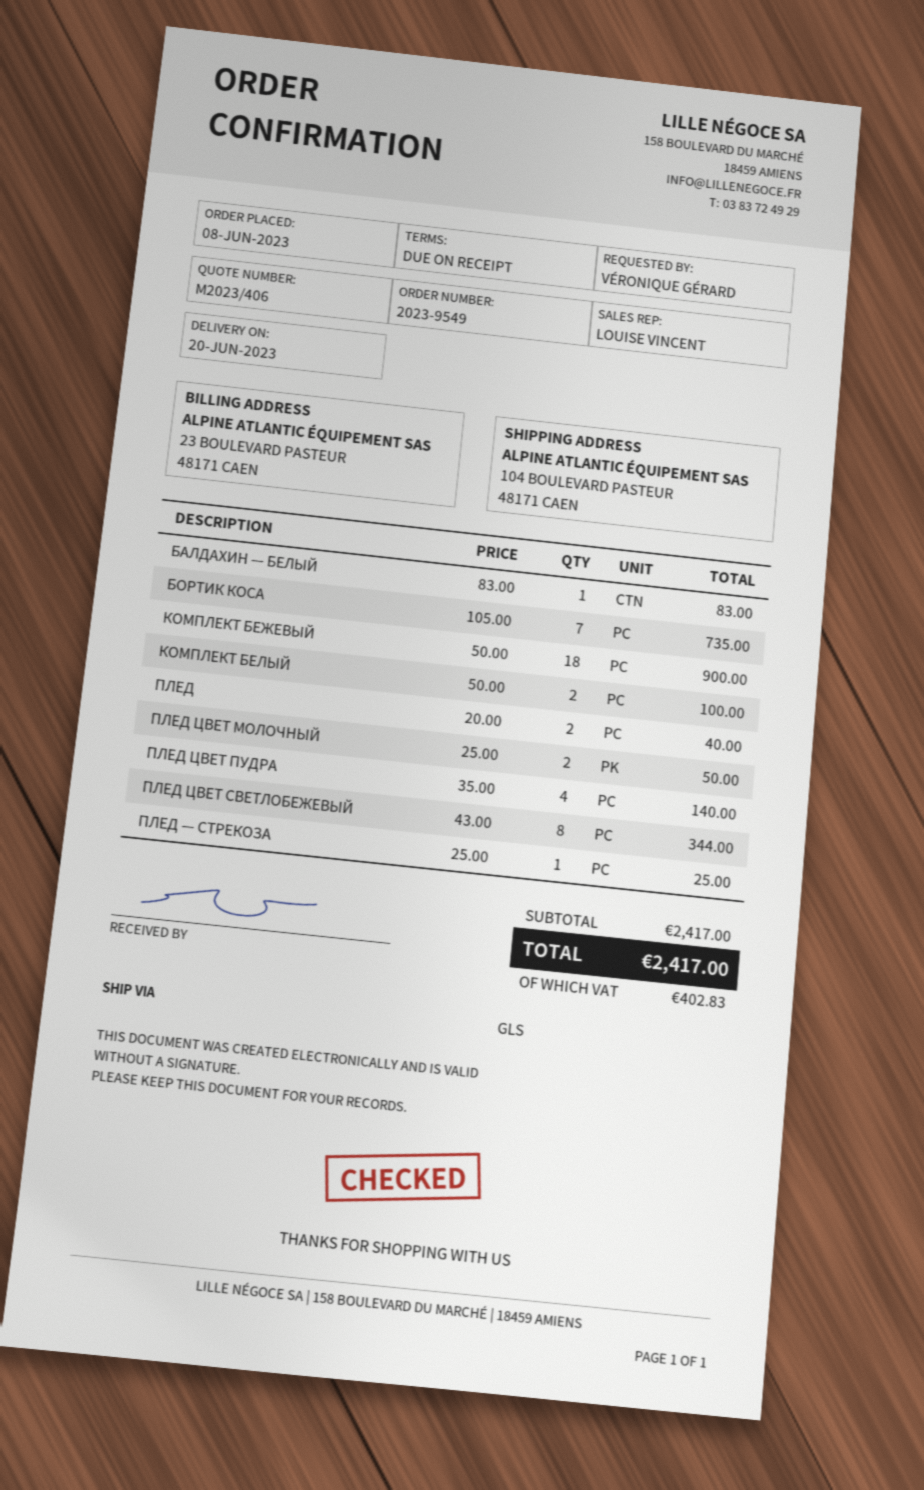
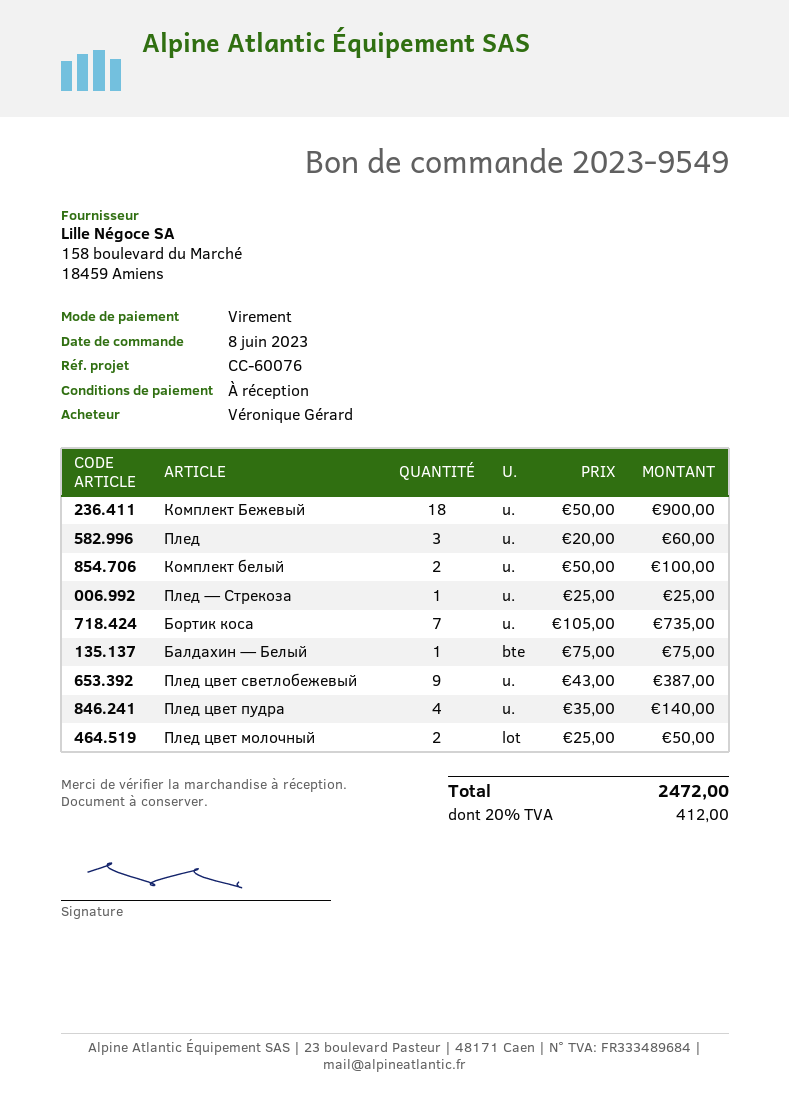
БАЛДАХИН — БЕЛЫЙ: 1 x 83.00 = 83.00 -> 1 x 75.00 = 75.00
ПЛЕД: 2 x 20.00 = 40.00 -> 3 x 20.00 = 60.00
ПЛЕД ЦВЕТ СВЕТЛОБЕЖЕВЫЙ: 8 x 43.00 = 344.00 -> 9 x 43.00 = 387.00
tax: 402.83 -> 412.00
total: 2417.00 -> 2472.00

